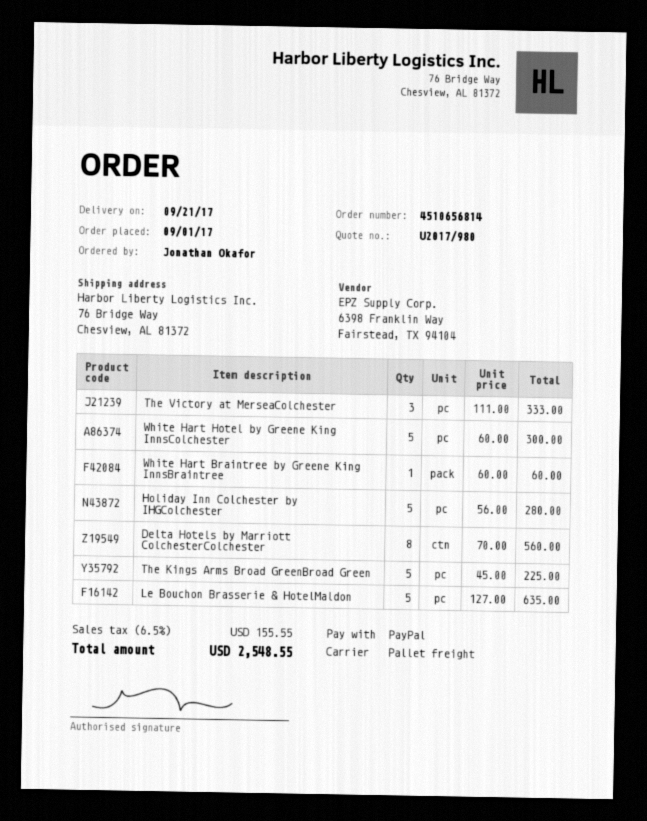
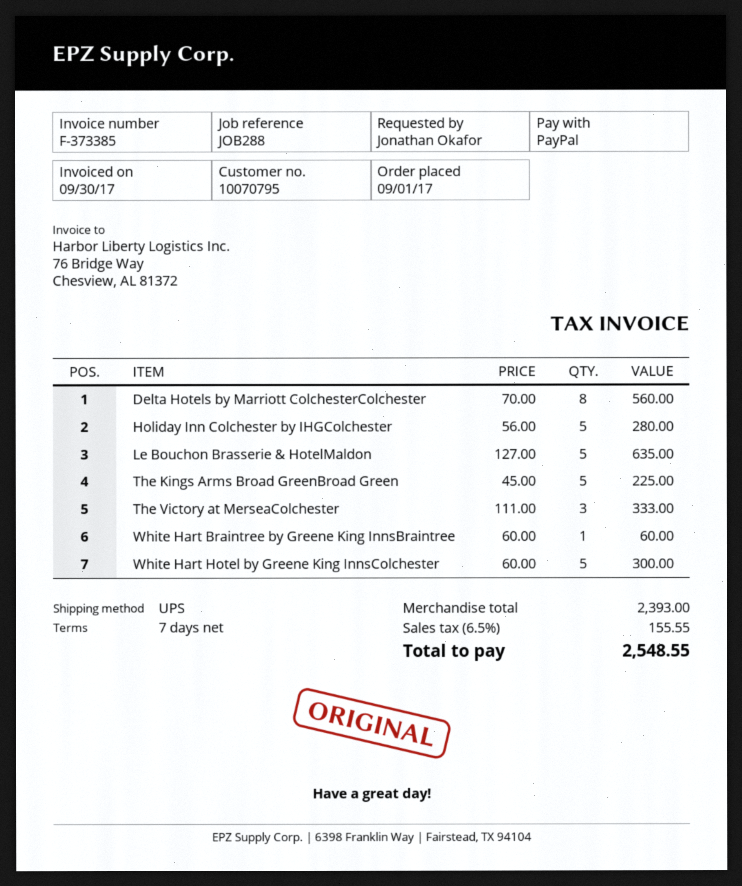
shipping method: pallet freight -> UPS

